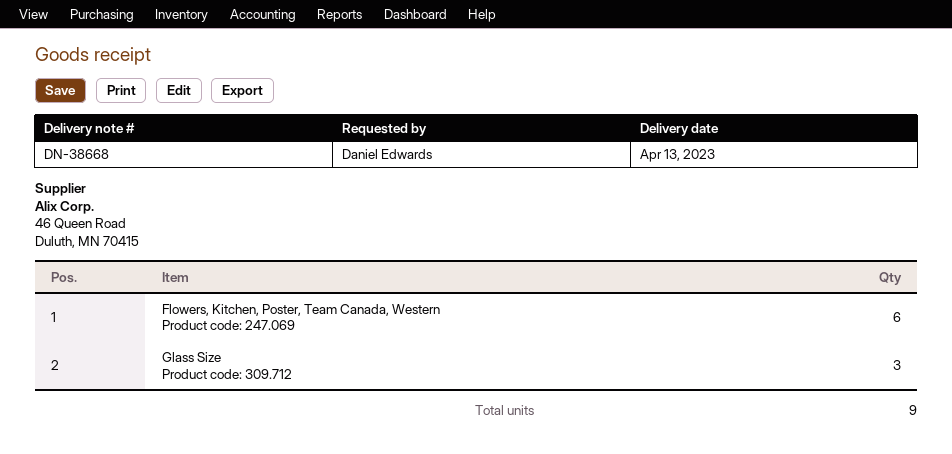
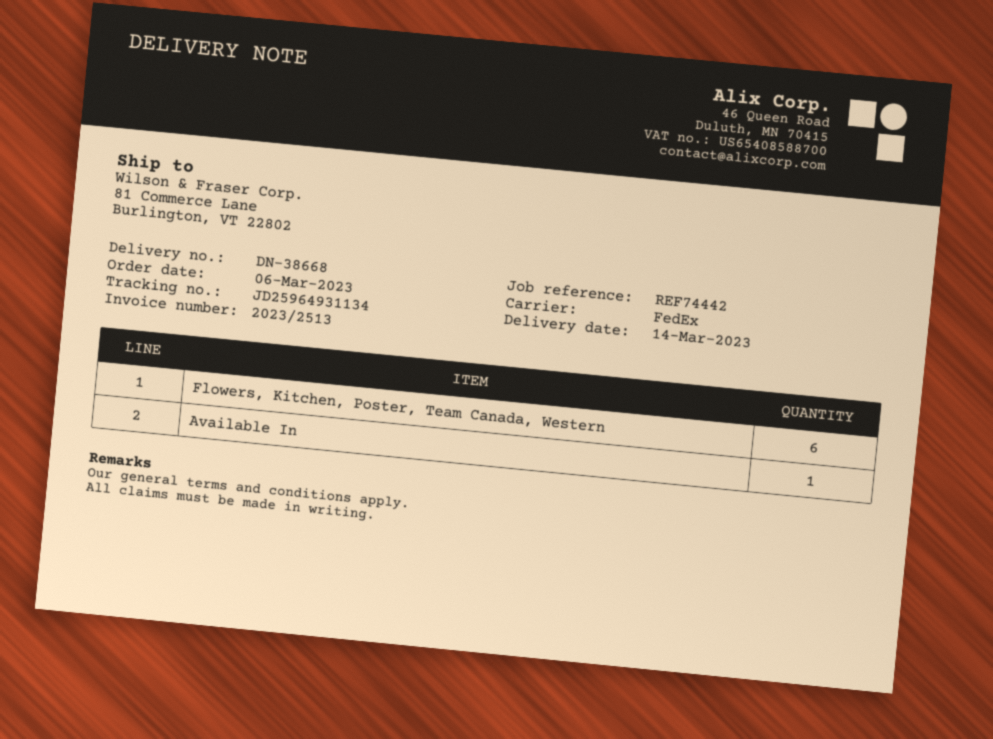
delivery date: 2023-04-13 -> 2023-03-14
Glass Size: 3 -> none
Available In: none -> 1

